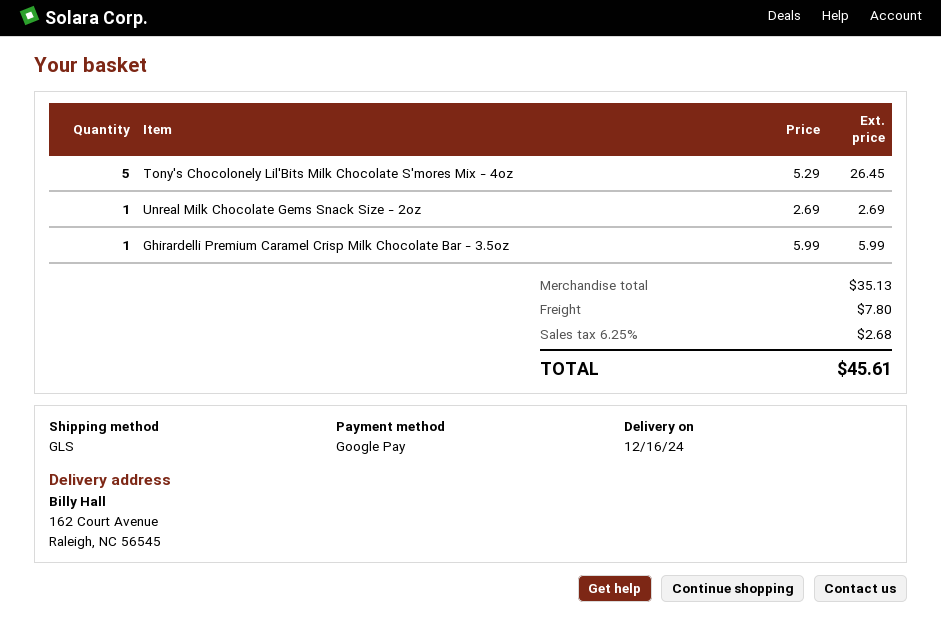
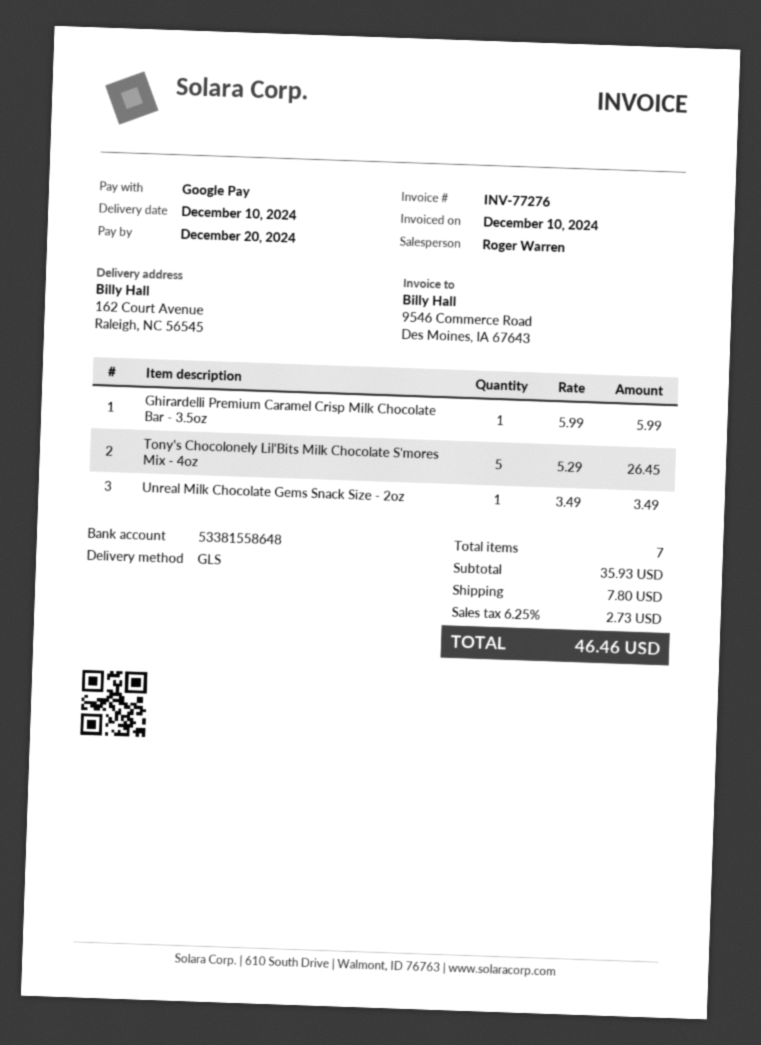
delivery date: 2024-12-16 -> 2024-12-10
Unreal Milk Chocolate Gems Snack Size - 2oz: 1 x 2.69 = 2.69 -> 1 x 3.49 = 3.49
subtotal: 35.13 -> 35.93
tax: 6.25% = 2.68 -> 6.25% = 2.73
total: 45.61 -> 46.46

